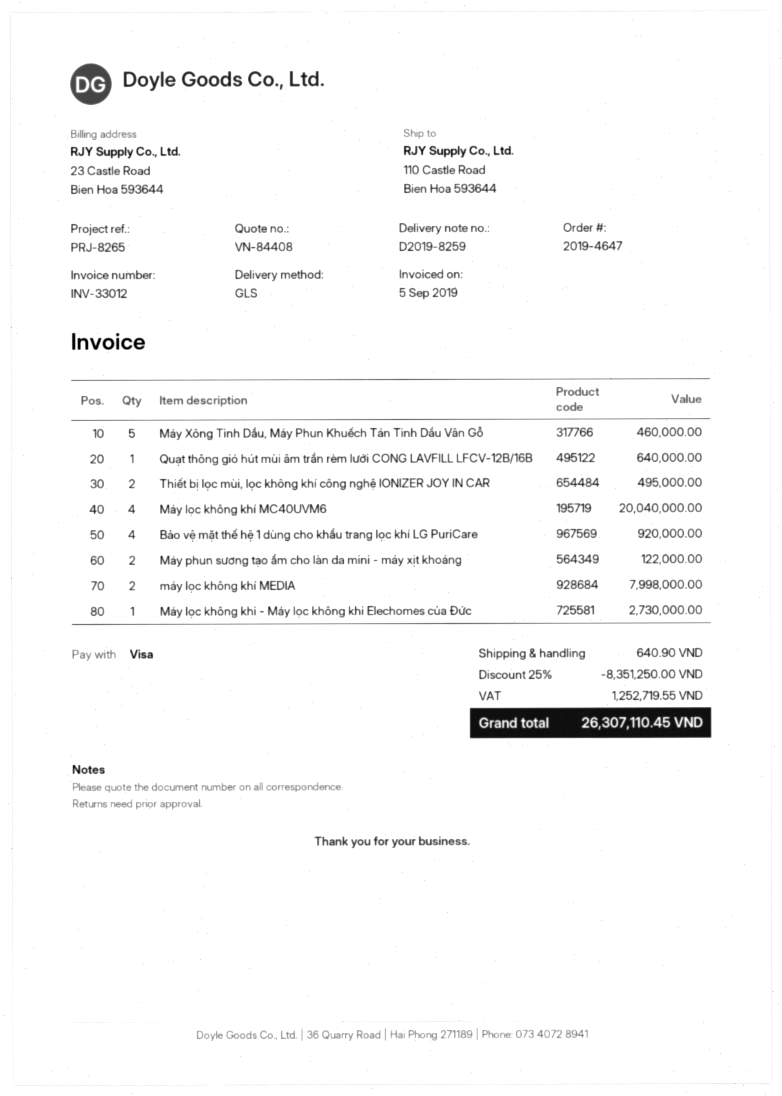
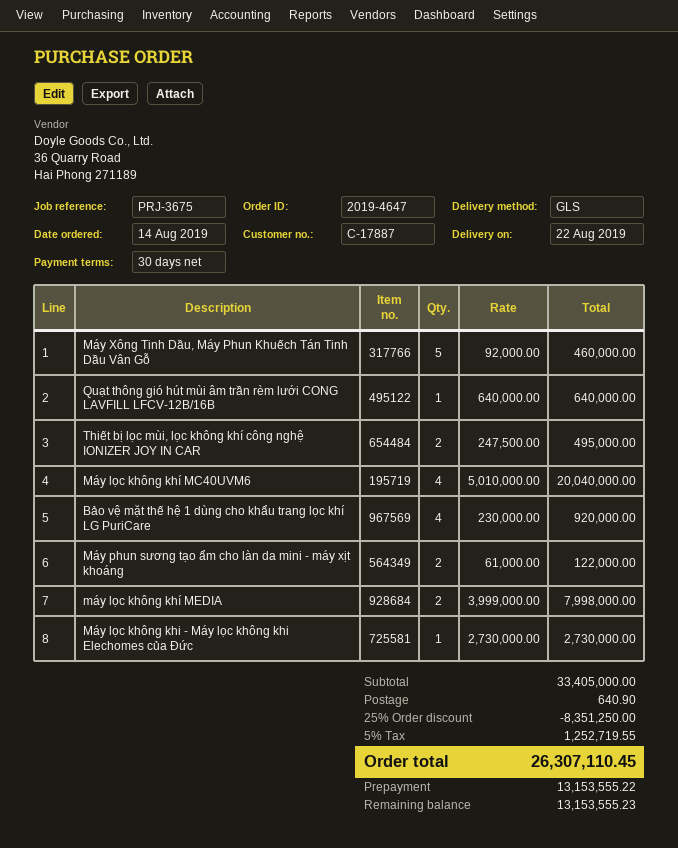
reference: PRJ-8265 -> PRJ-3675

